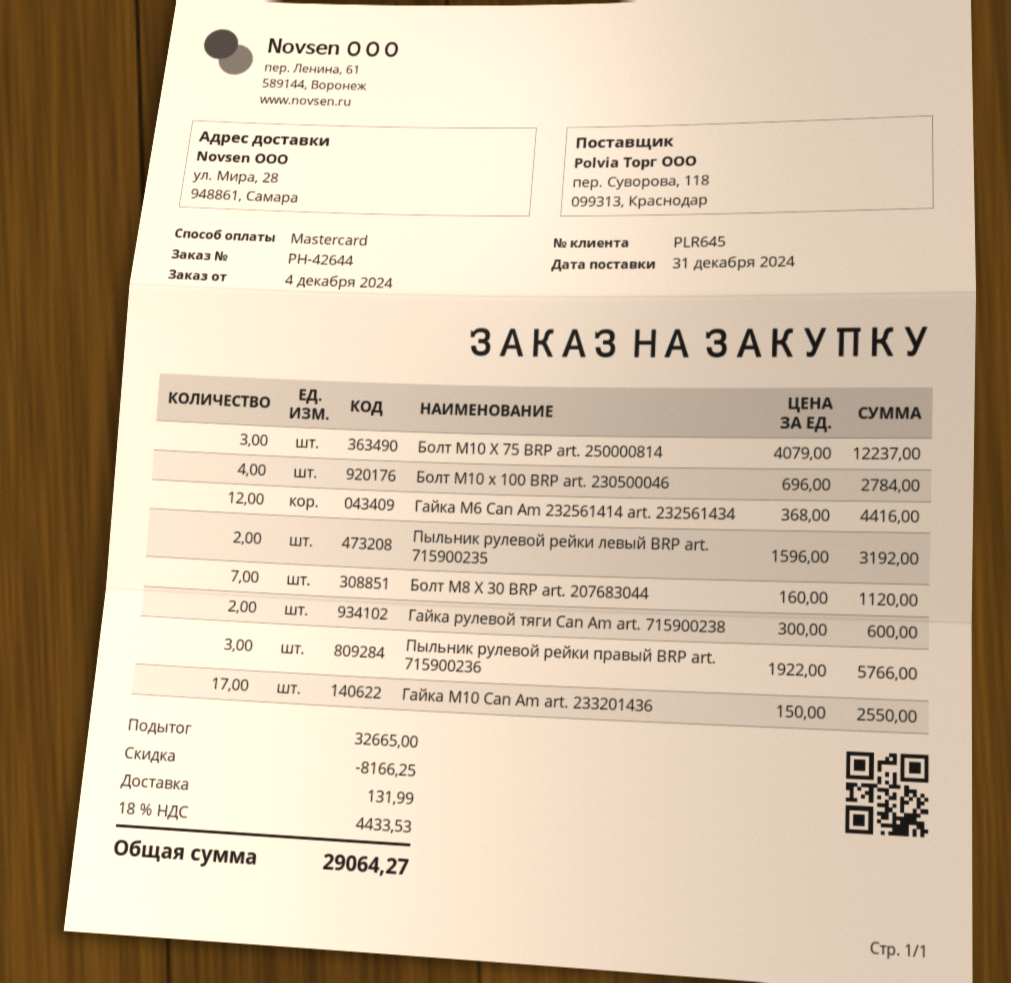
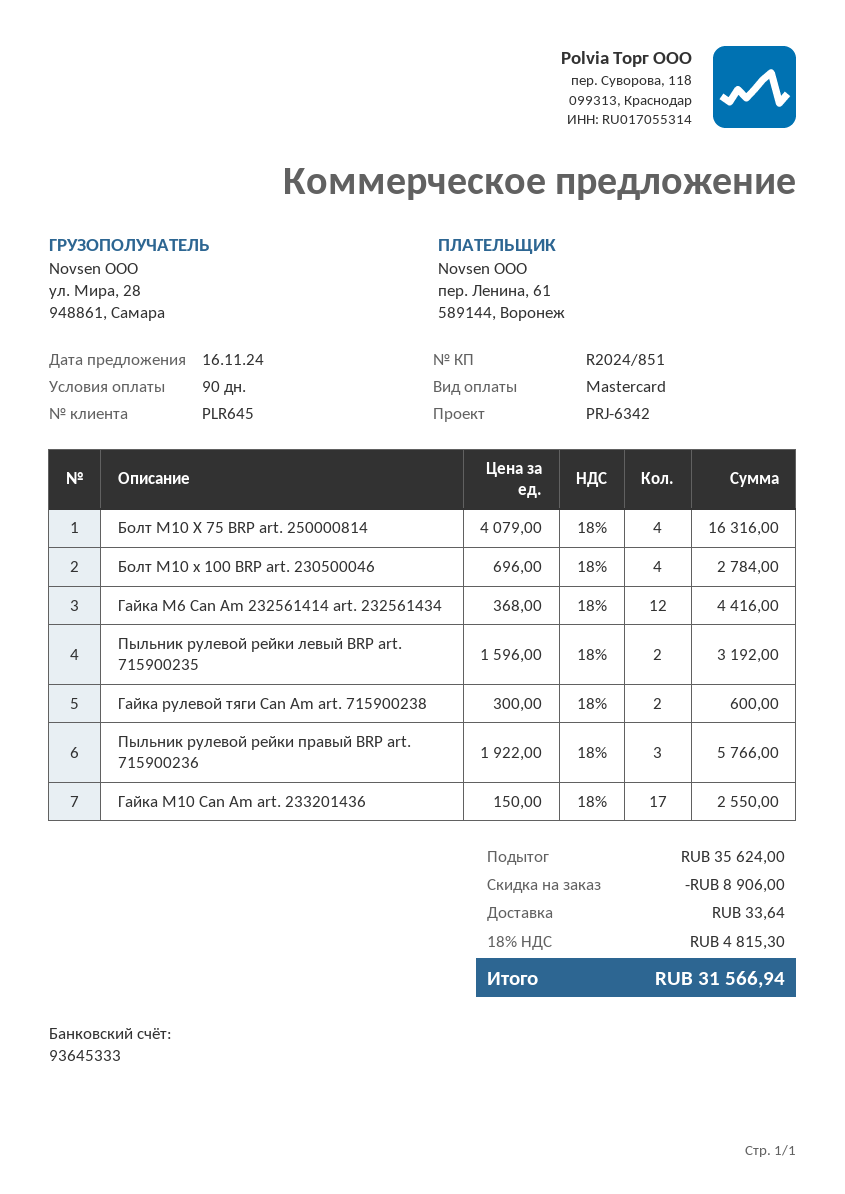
Болт M10 X 75 BRP art. 250000814: 3 x 4079.00 = 12237.00 -> 4 x 4079.00 = 16316.00
Болт M8 X 30 BRP art. 207683044: 7 x 160.00 = 1120.00 -> none
subtotal: 32665.00 -> 35624.00
discount: 8166.25 -> 8906.00
shipping: 131.99 -> 33.64
tax: 18% = 4433.53 -> 18% = 4815.30
total: 29064.27 -> 31566.94

